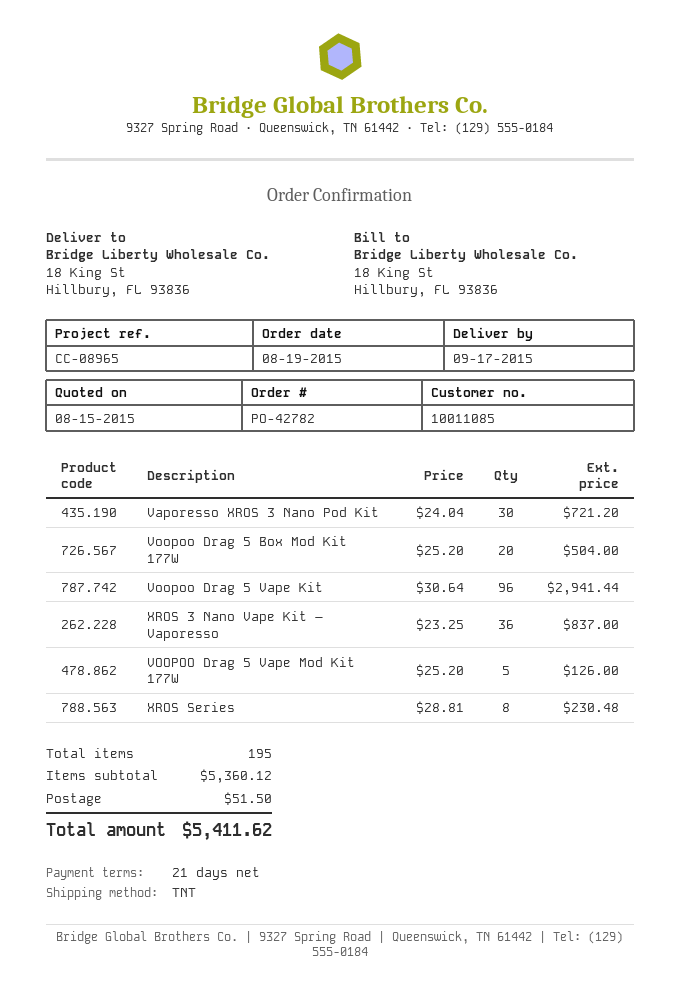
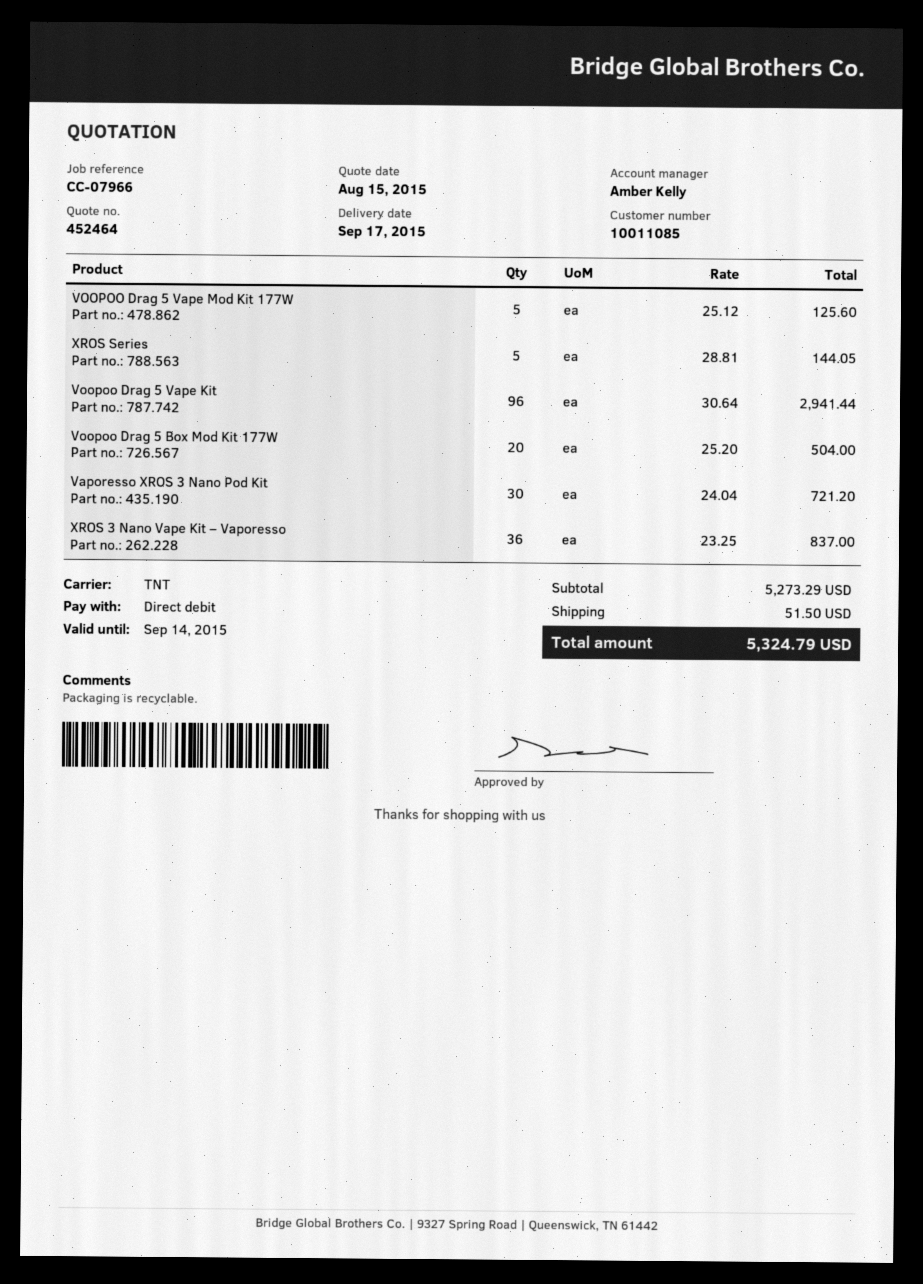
reference: CC-08965 -> CC-07966
VOOPOO Drag 5 Vape Mod Kit 177W: 5 x 25.20 = 126.00 -> 5 x 25.12 = 125.60
XROS Series: 8 x 28.81 = 230.48 -> 5 x 28.81 = 144.05
subtotal: 5360.12 -> 5273.29
total: 5411.62 -> 5324.79

